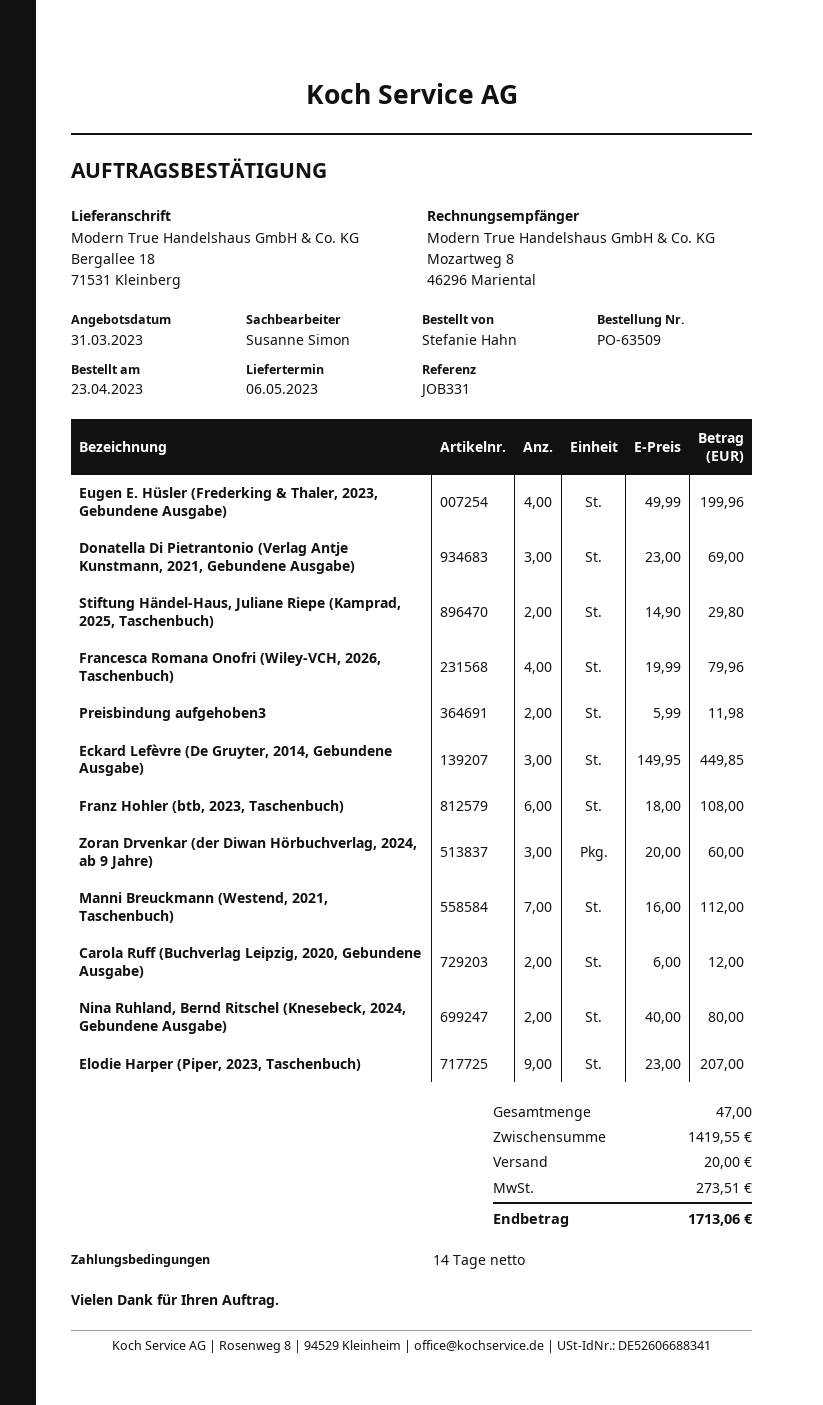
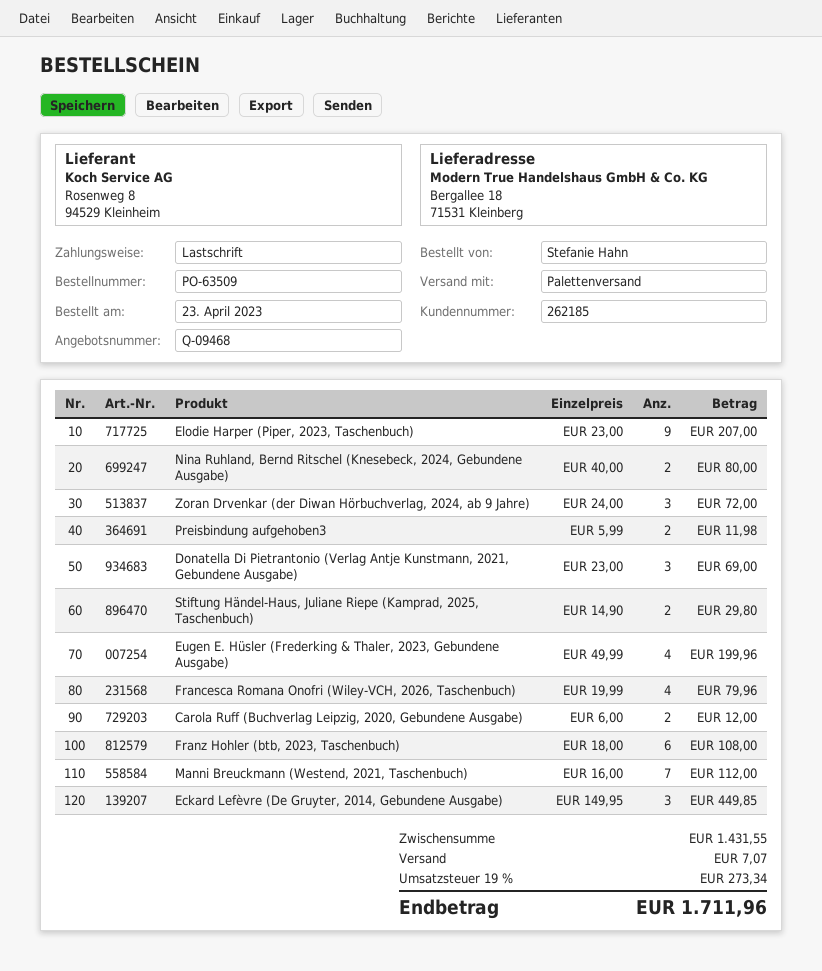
Zoran Drvenkar (der Diwan Hörbuchverlag, 2024, ab 9 Jahre): 3 x 20.00 = 60.00 -> 3 x 24.00 = 72.00
subtotal: 1419.55 -> 1431.55
shipping: 20.00 -> 7.07
tax: 273.51 -> 273.34
total: 1713.06 -> 1711.96

